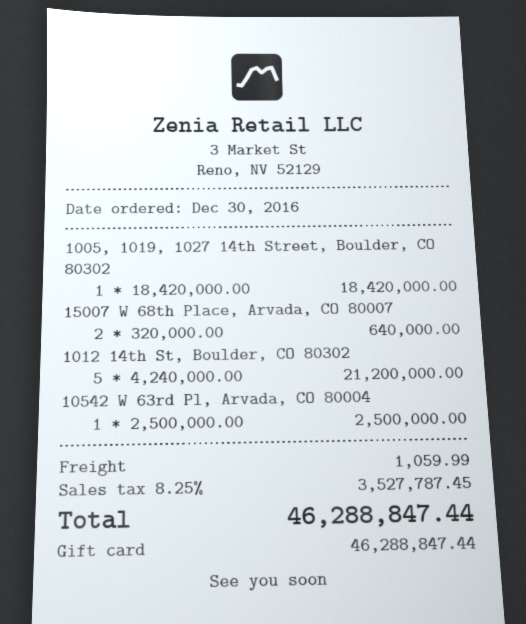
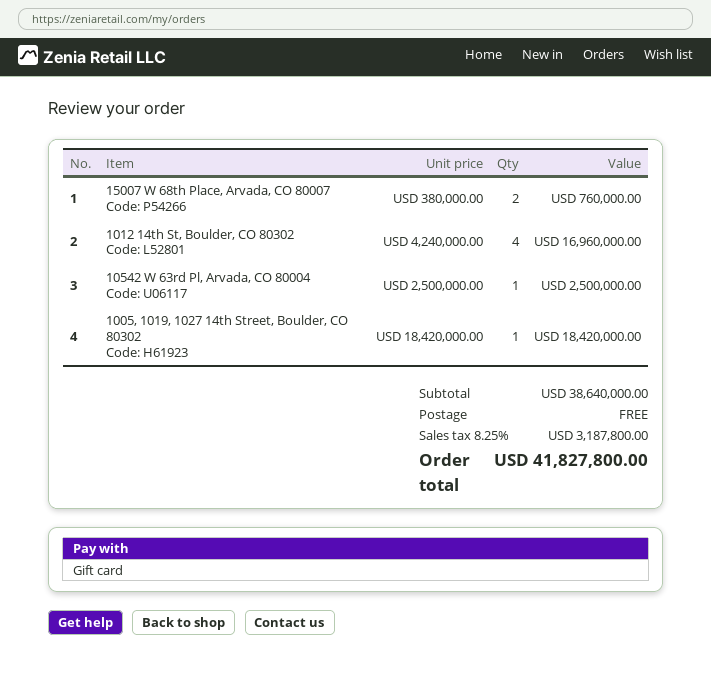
15007 W 68th Place, Arvada, CO 80007: 2 x 320000.00 = 640000.00 -> 2 x 380000.00 = 760000.00
1012 14th St, Boulder, CO 80302: 5 x 4240000.00 = 21200000.00 -> 4 x 4240000.00 = 16960000.00
shipping: 1059.99 -> 0.00
tax: 8.25% = 3527787.45 -> 8.25% = 3187800.00
total: 46288847.44 -> 41827800.00

